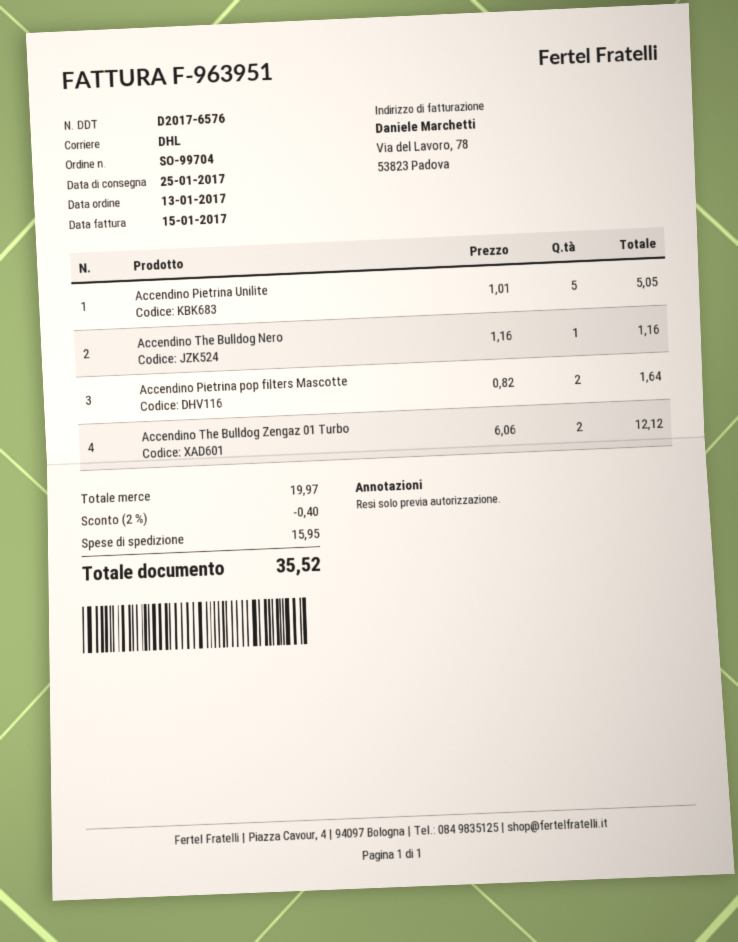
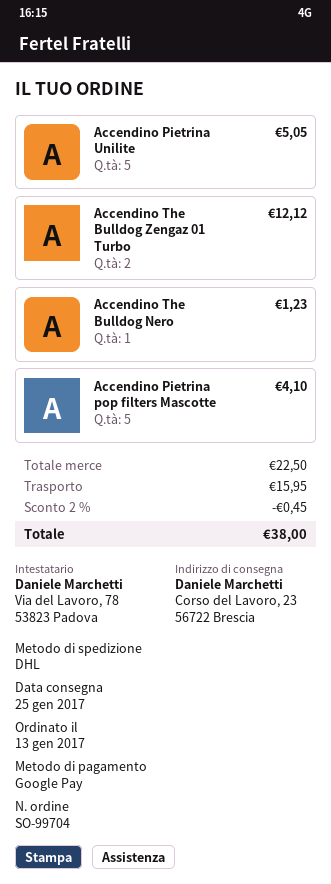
Accendino The Bulldog Nero: 1 for 1.16 -> 1 for 1.23
Accendino Pietrina pop filters Mascotte: 2 for 1.64 -> 5 for 4.10
subtotal: 19.97 -> 22.50
discount: 2% = 0.40 -> 2% = 0.45
total: 35.52 -> 38.00

